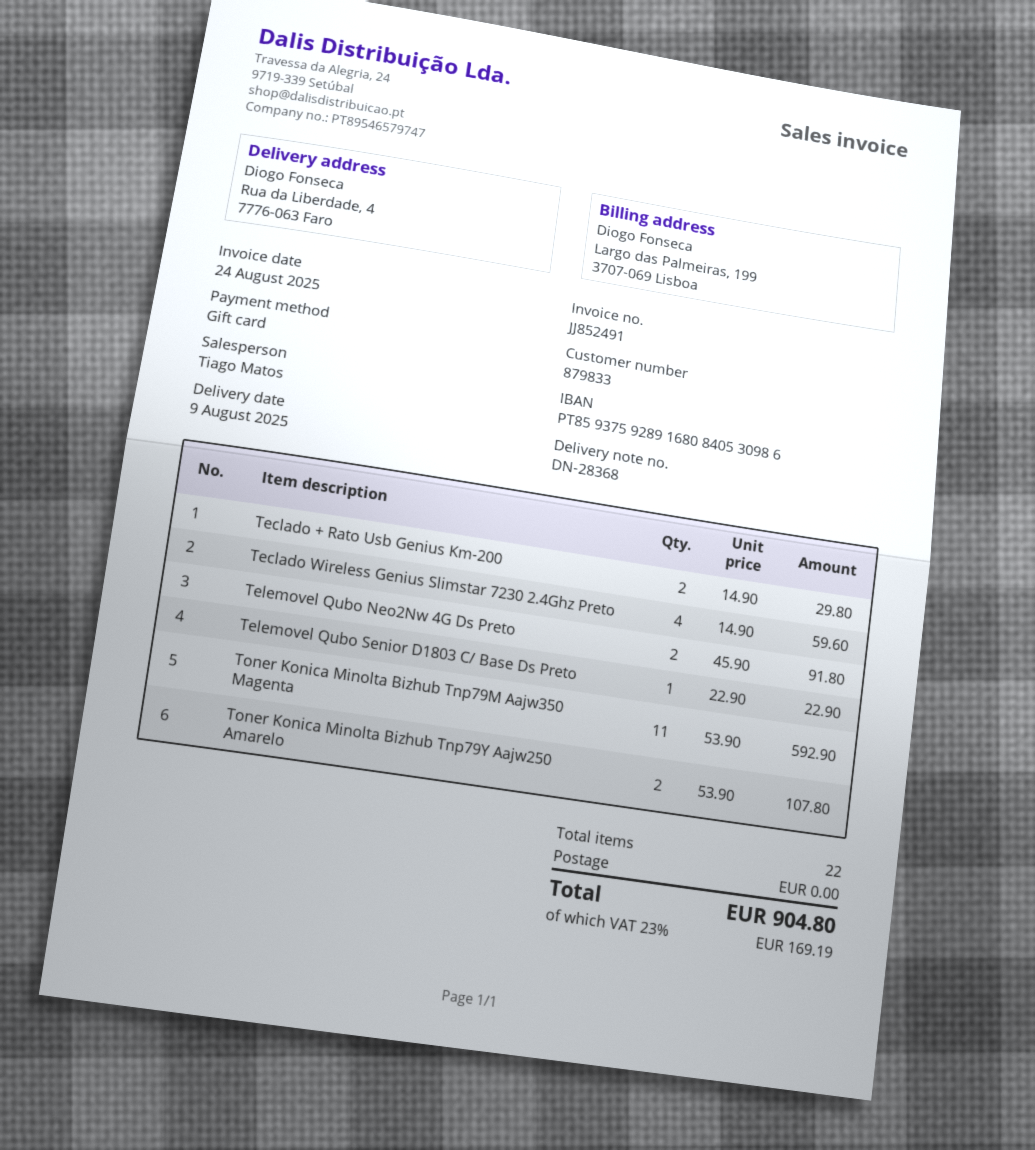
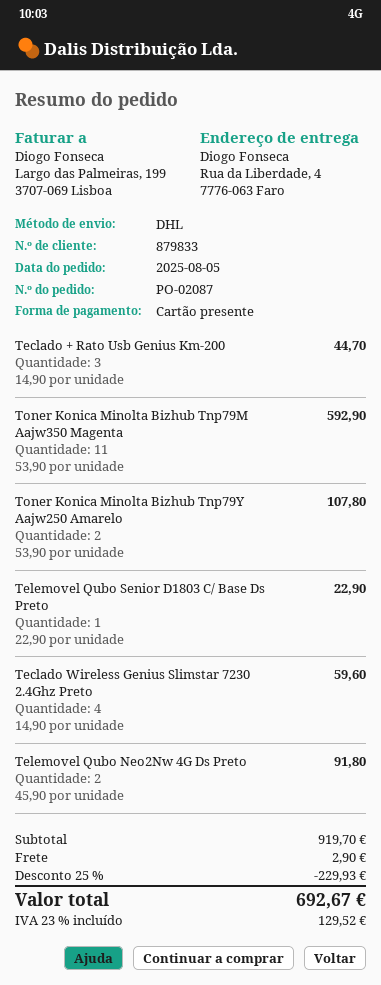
Teclado + Rato Usb Genius Km-200: 2 x 14.90 = 29.80 -> 3 x 14.90 = 44.70
discount: none -> 25% = 229.93
shipping: 0.00 -> 2.90
tax: 23% = 169.19 -> 23% = 129.52
total: 904.80 -> 692.67

